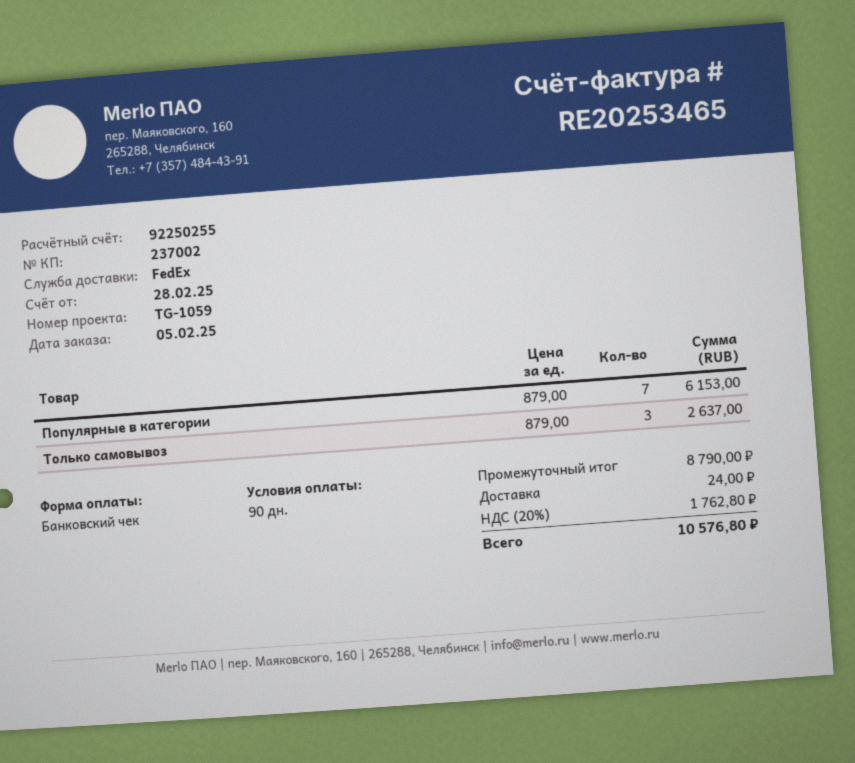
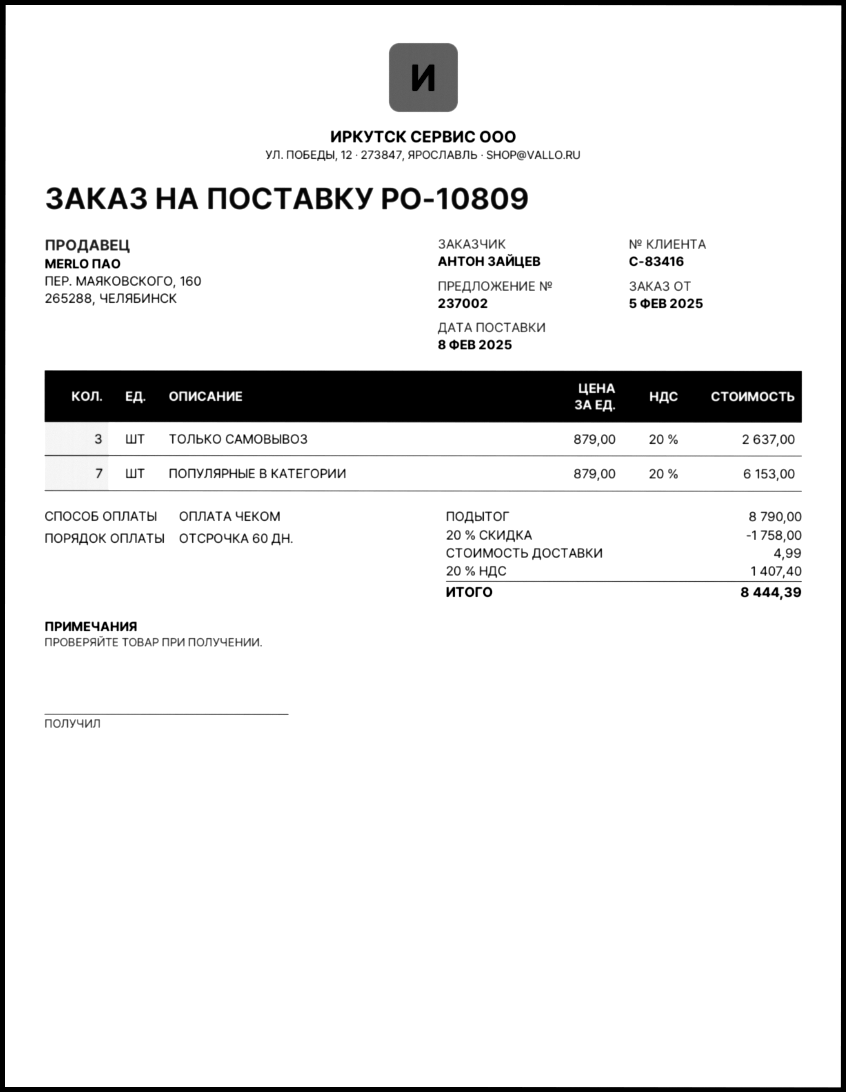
payment terms: 90 days -> 60 days
discount: none -> 20% = 1758.00
shipping: 24.00 -> 4.99
tax: 20% = 1762.80 -> 20% = 1407.40
total: 10576.80 -> 8444.39

